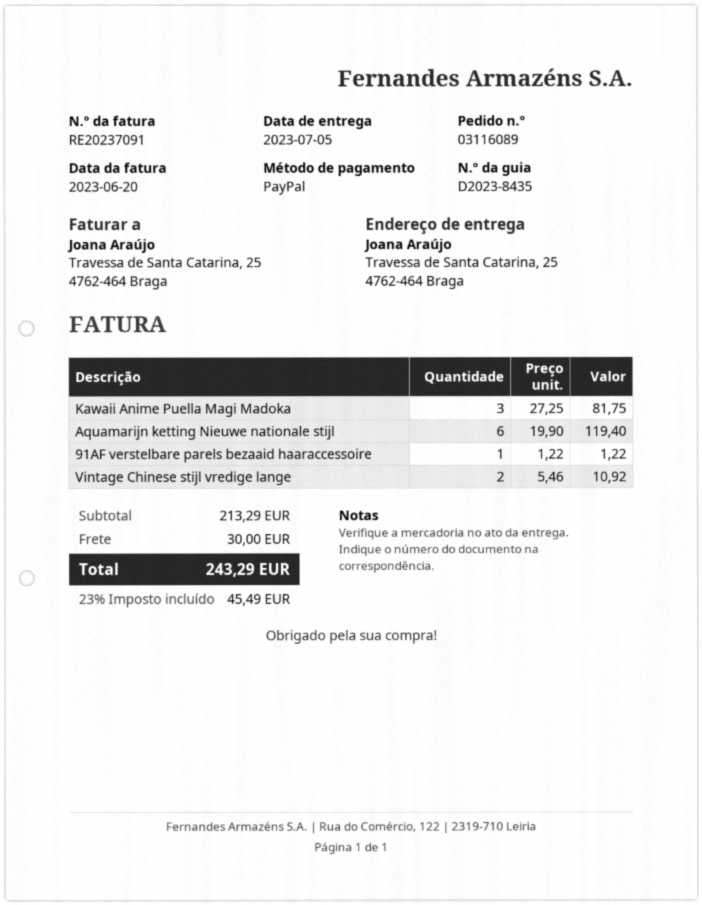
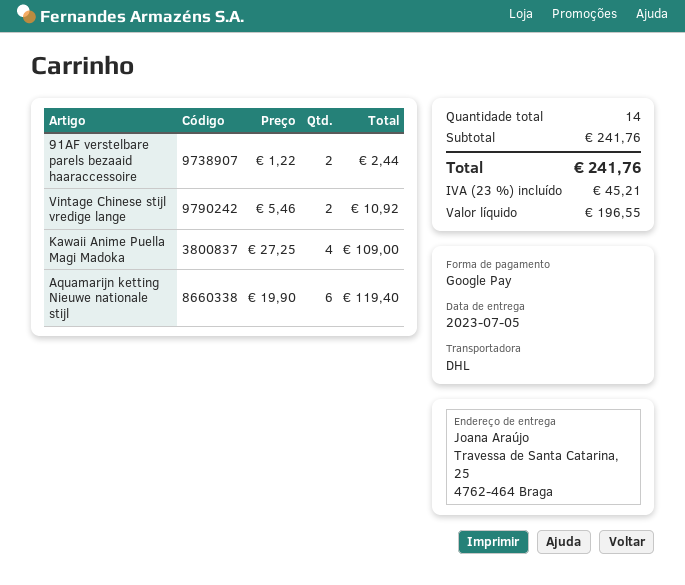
payment method: PayPal -> Google Pay
Kawaii Anime Puella Magi Madoka: 3 x 27.25 = 81.75 -> 4 x 27.25 = 109.00
91AF verstelbare parels bezaaid haaraccessoire: 1 x 1.22 = 1.22 -> 2 x 1.22 = 2.44
subtotal: 213.29 -> 241.76
shipping: 30.00 -> none
tax: 23% = 45.49 -> 23% = 45.21
total: 243.29 -> 241.76

